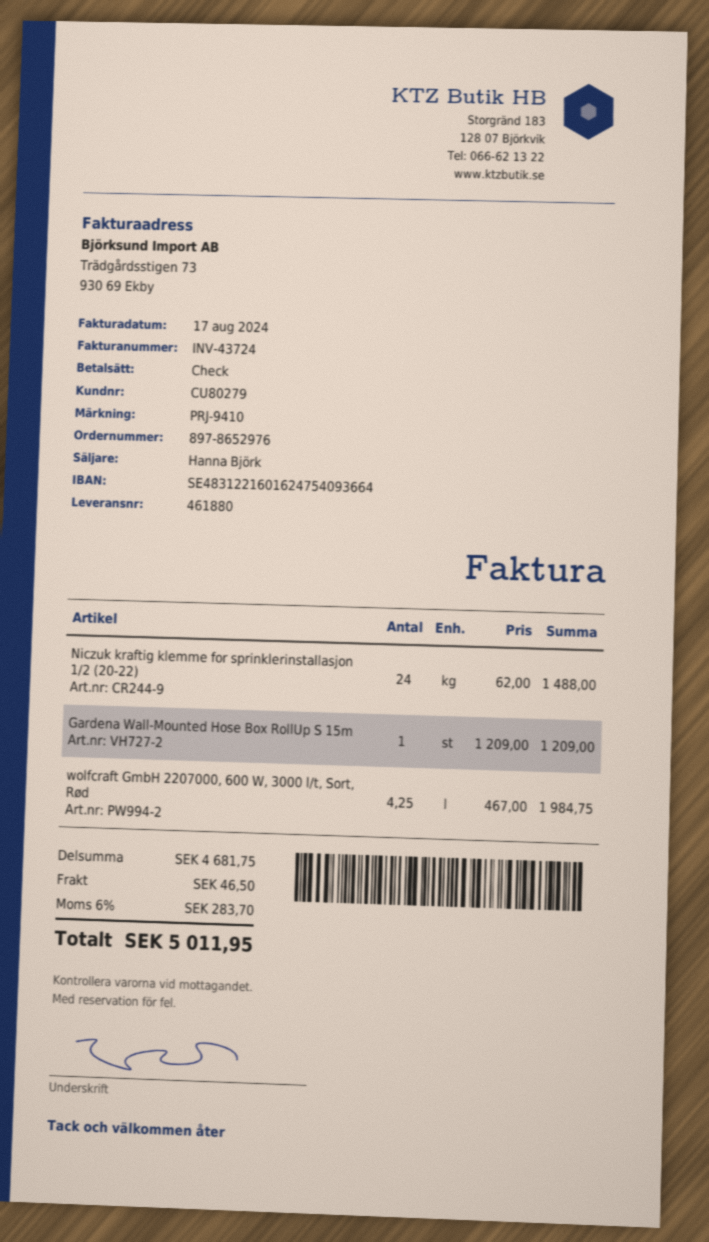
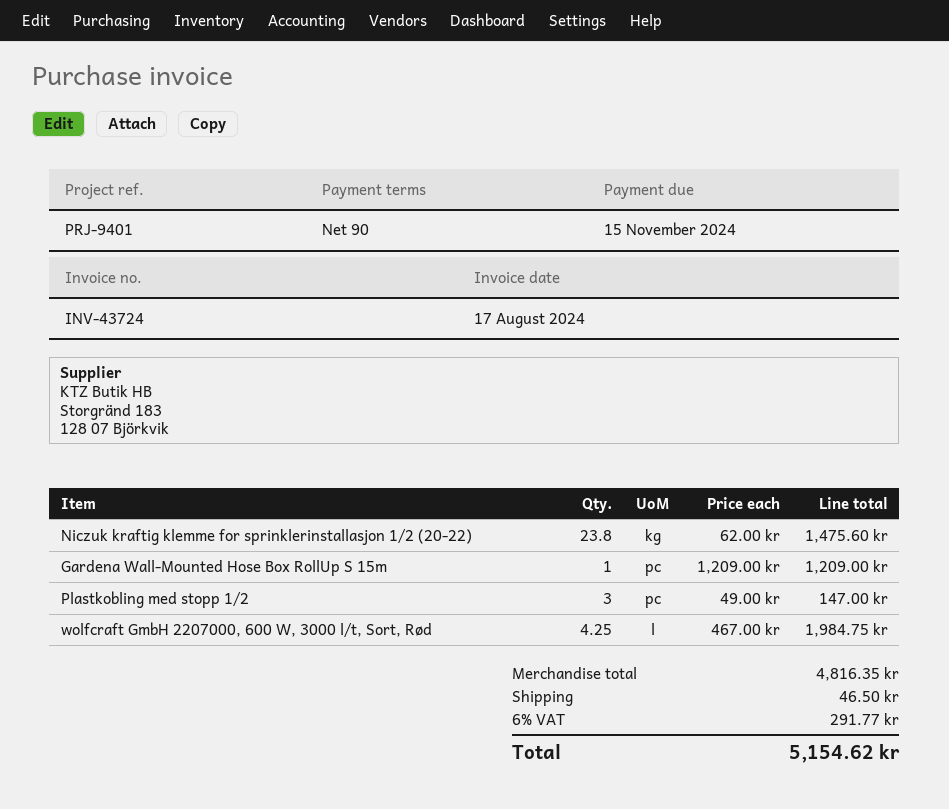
reference: PRJ-9410 -> PRJ-9401
Niczuk kraftig klemme for sprinklerinstallasjon 1/2 (20-22): 24 x 62.00 = 1488.00 -> 23.8 x 62.00 = 1475.60
Plastkobling med stopp 1/2: none -> 3 x 49.00 = 147.00
subtotal: 4681.75 -> 4816.35
tax: 6% = 283.70 -> 6% = 291.77
total: 5011.95 -> 5154.62

